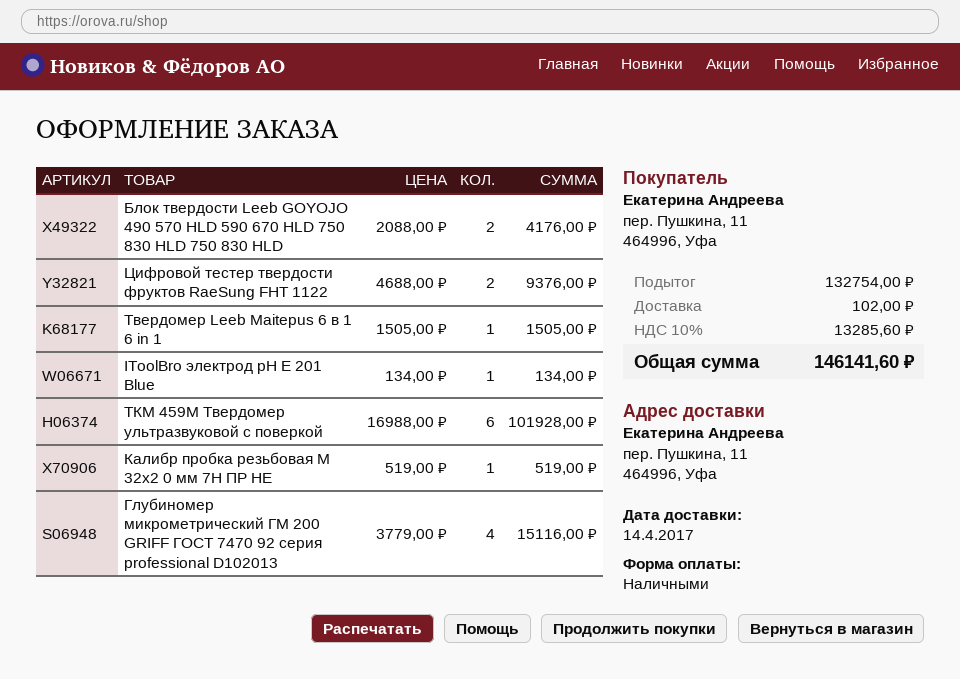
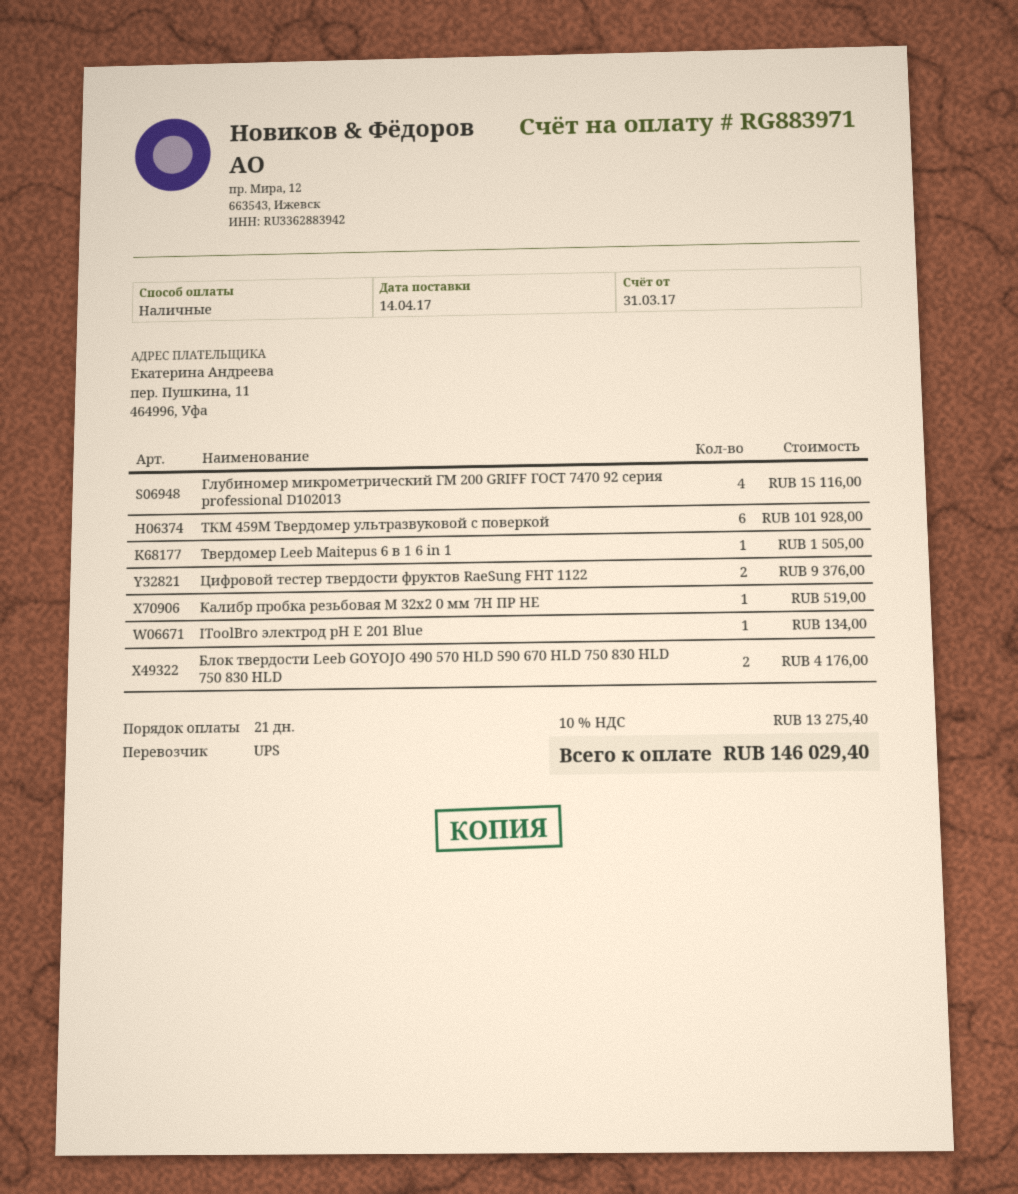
shipping: 102.00 -> none
tax: 10% = 13285.60 -> 10% = 13275.40
total: 146141.60 -> 146029.40

